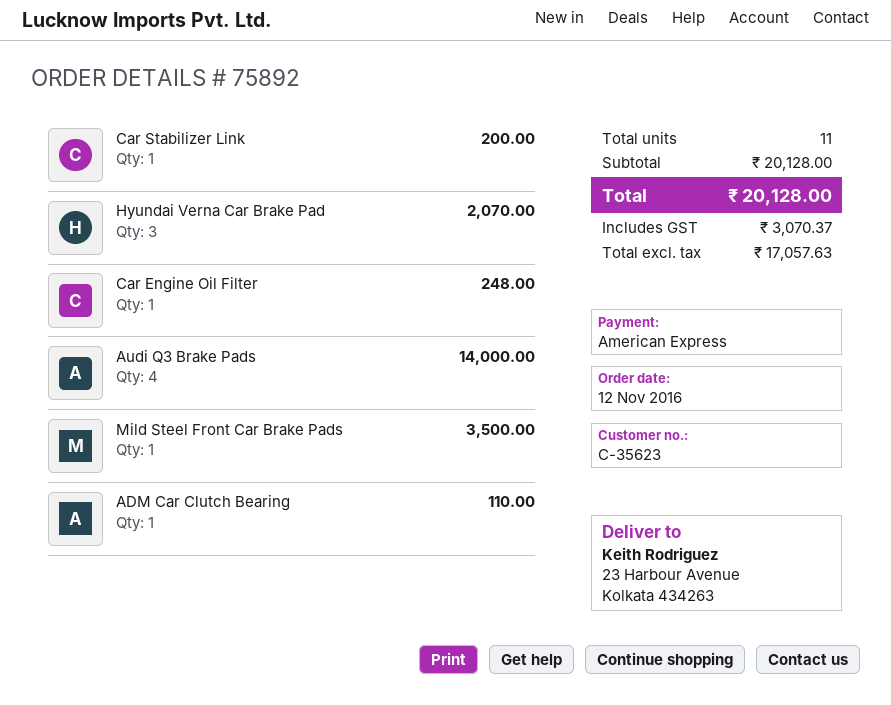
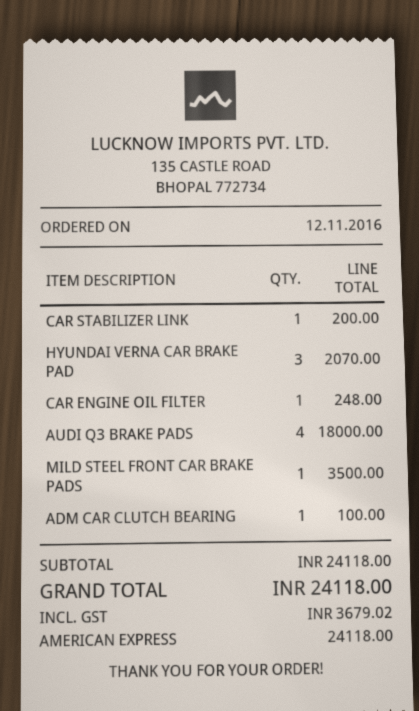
Audi Q3 Brake Pads: 4 for 14000.00 -> 4 for 18000.00
ADM Car Clutch Bearing: 1 for 110.00 -> 1 for 100.00
subtotal: 20128.00 -> 24118.00
tax: 3070.37 -> 3679.02
total: 20128.00 -> 24118.00

